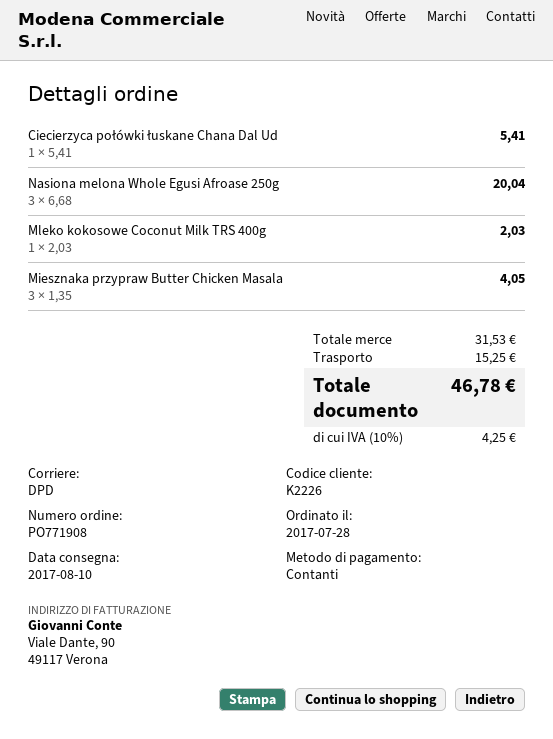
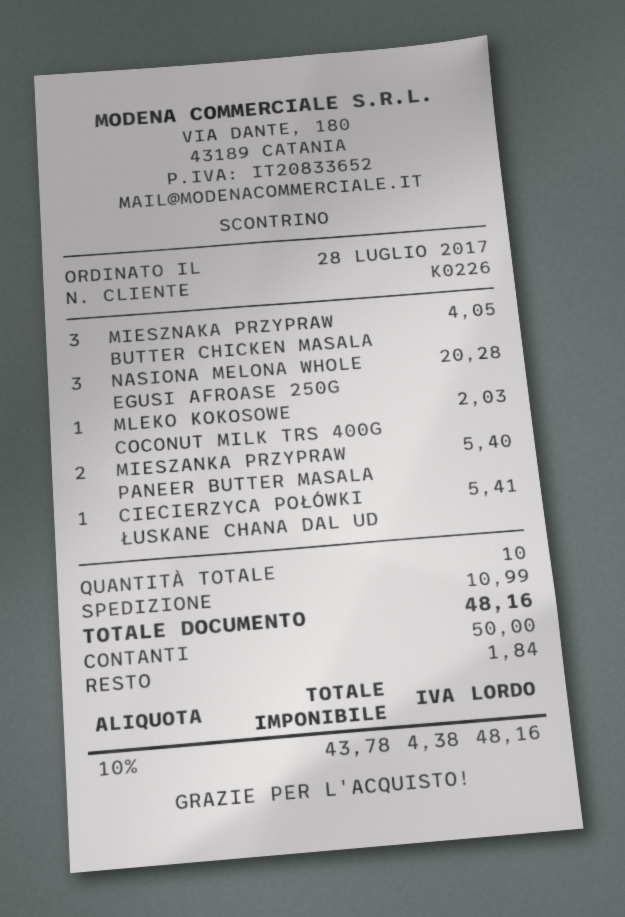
customer number: K2226 -> K0226
Nasiona melona Whole Egusi Afroase 250g: 3 for 20.04 -> 3 for 20.28
MIESZANKA PRZYPRAW PANEER BUTTER MASALA: none -> 2 for 5.40
shipping: 15.25 -> 10.99
tax: 10% = 4.25 -> 10% = 4.38
total: 46.78 -> 48.16

